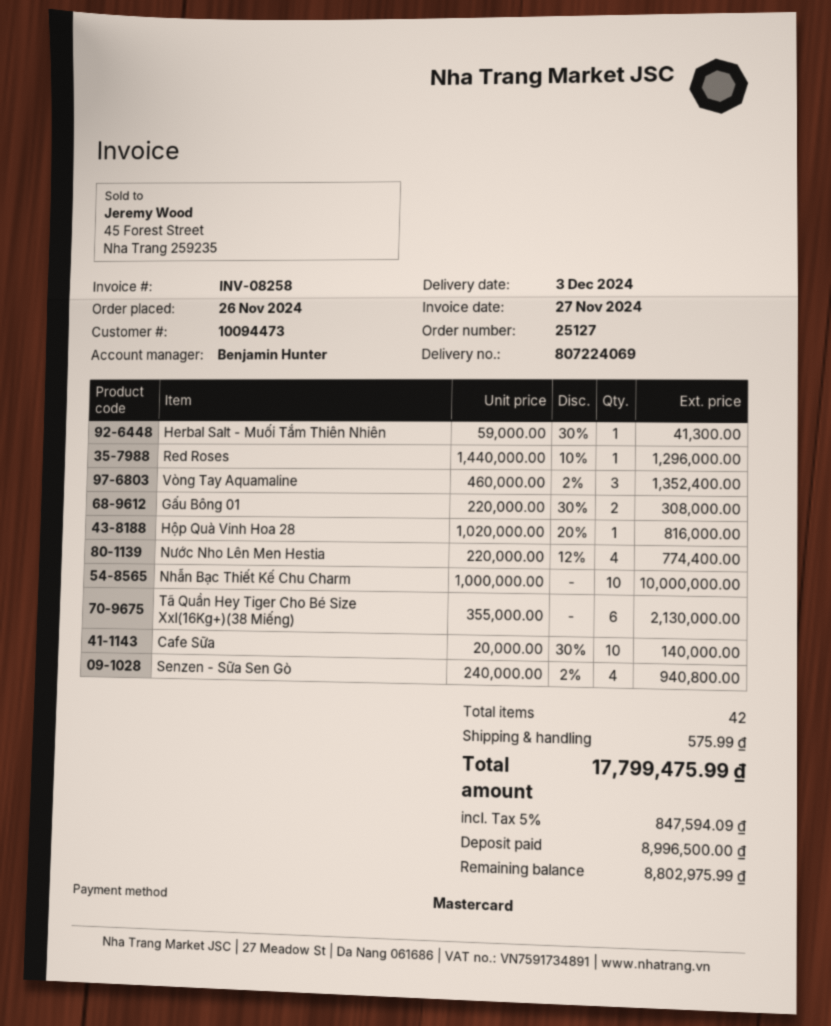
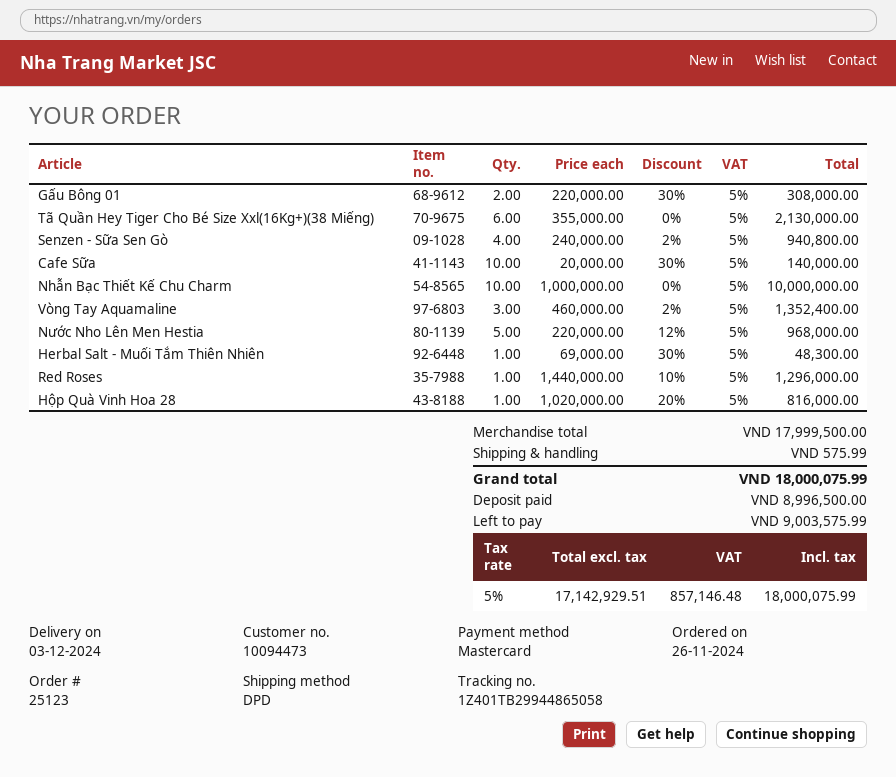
order number: 25127 -> 25123
Herbal Salt - Muối Tắm Thiên Nhiên: 1 x 59000.00 - 30% = 41300.00 -> 1 x 69000.00 - 30% = 48300.00
Nước Nho Lên Men Hestia: 4 x 220000.00 - 12% = 774400.00 -> 5 x 220000.00 - 12% = 968000.00
tax: 5% = 847594.09 -> 5% = 857146.48
total: 17799475.99 -> 18000075.99
balance: 8802975.99 -> 9003575.99

